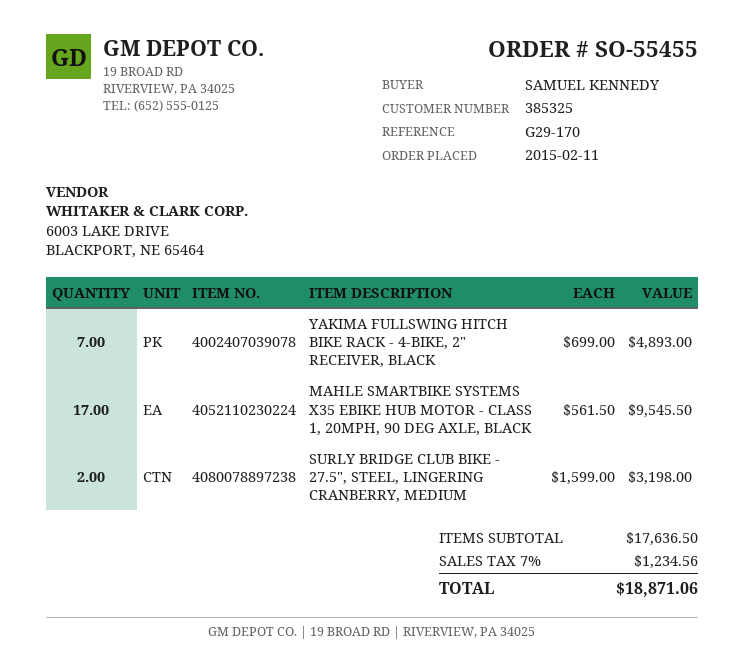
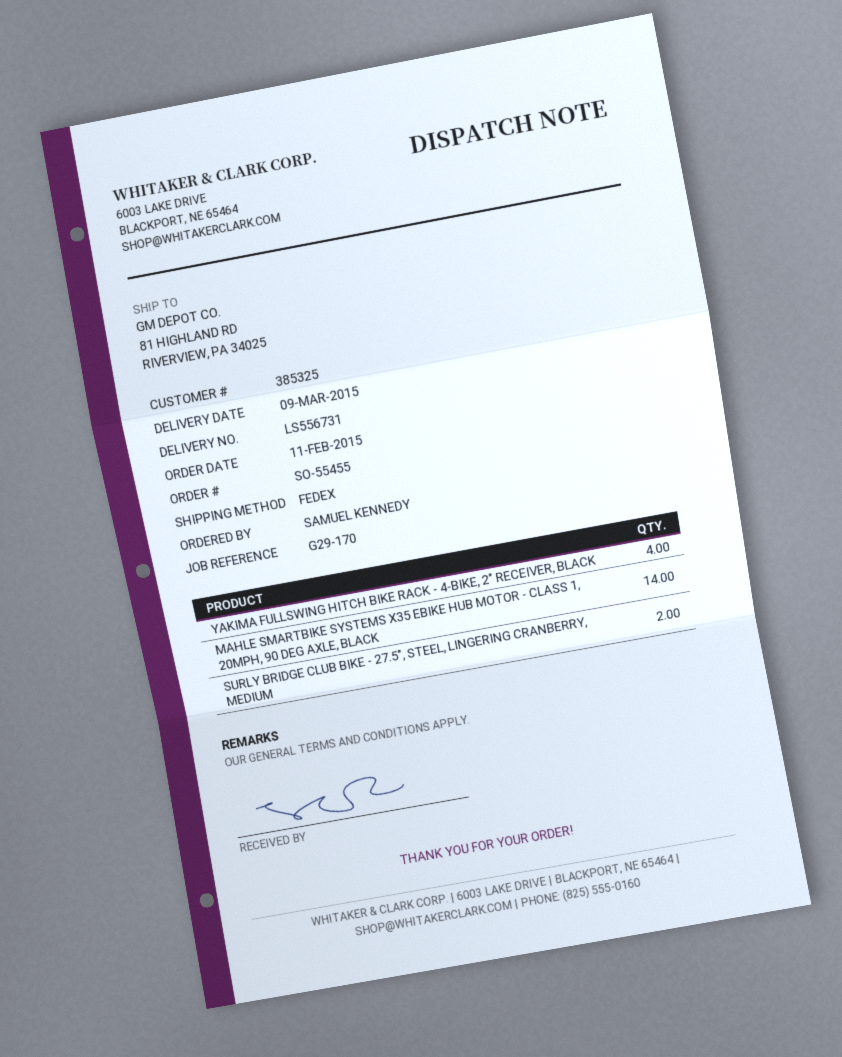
YAKIMA FULLSWING HITCH BIKE RACK - 4-BIKE, 2" RECEIVER, BLACK: 7 -> 4
MAHLE SMARTBIKE SYSTEMS X35 EBIKE HUB MOTOR - CLASS 1, 20MPH, 90 DEG AXLE, BLACK: 17 -> 14

